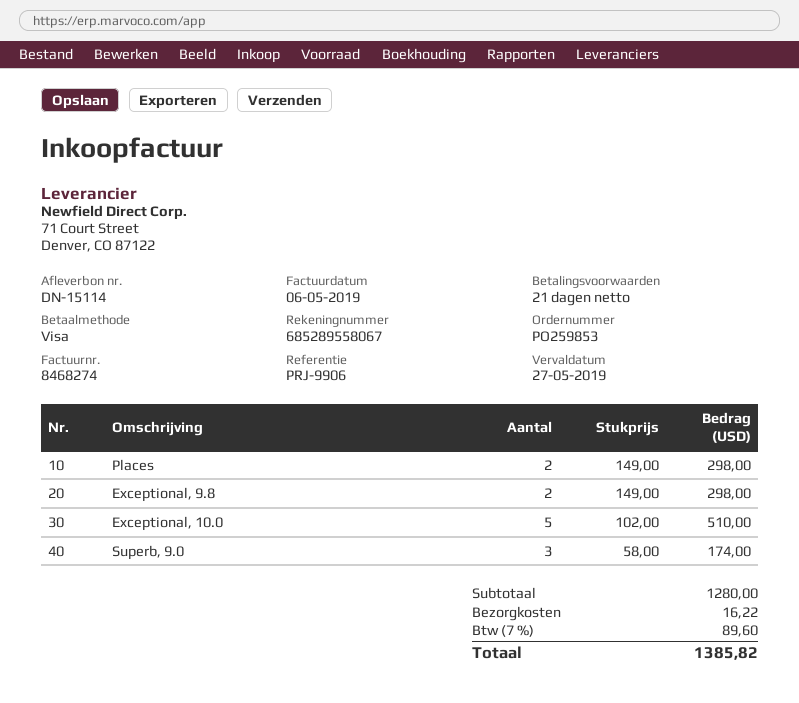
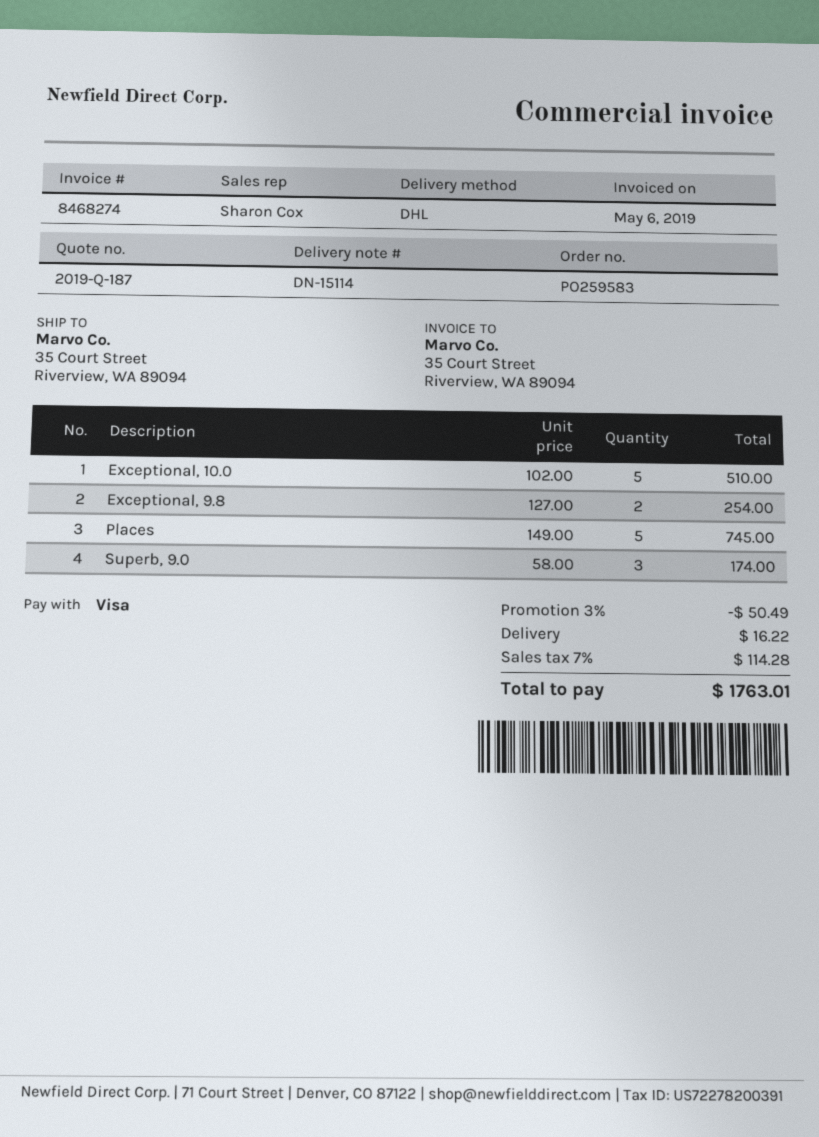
order number: PO259853 -> PO259583
Places: 2 x 149.00 = 298.00 -> 5 x 149.00 = 745.00
Exceptional, 9.8: 2 x 149.00 = 298.00 -> 2 x 127.00 = 254.00
discount: none -> 3% = 50.49
tax: 7% = 89.60 -> 7% = 114.28
total: 1385.82 -> 1763.01

